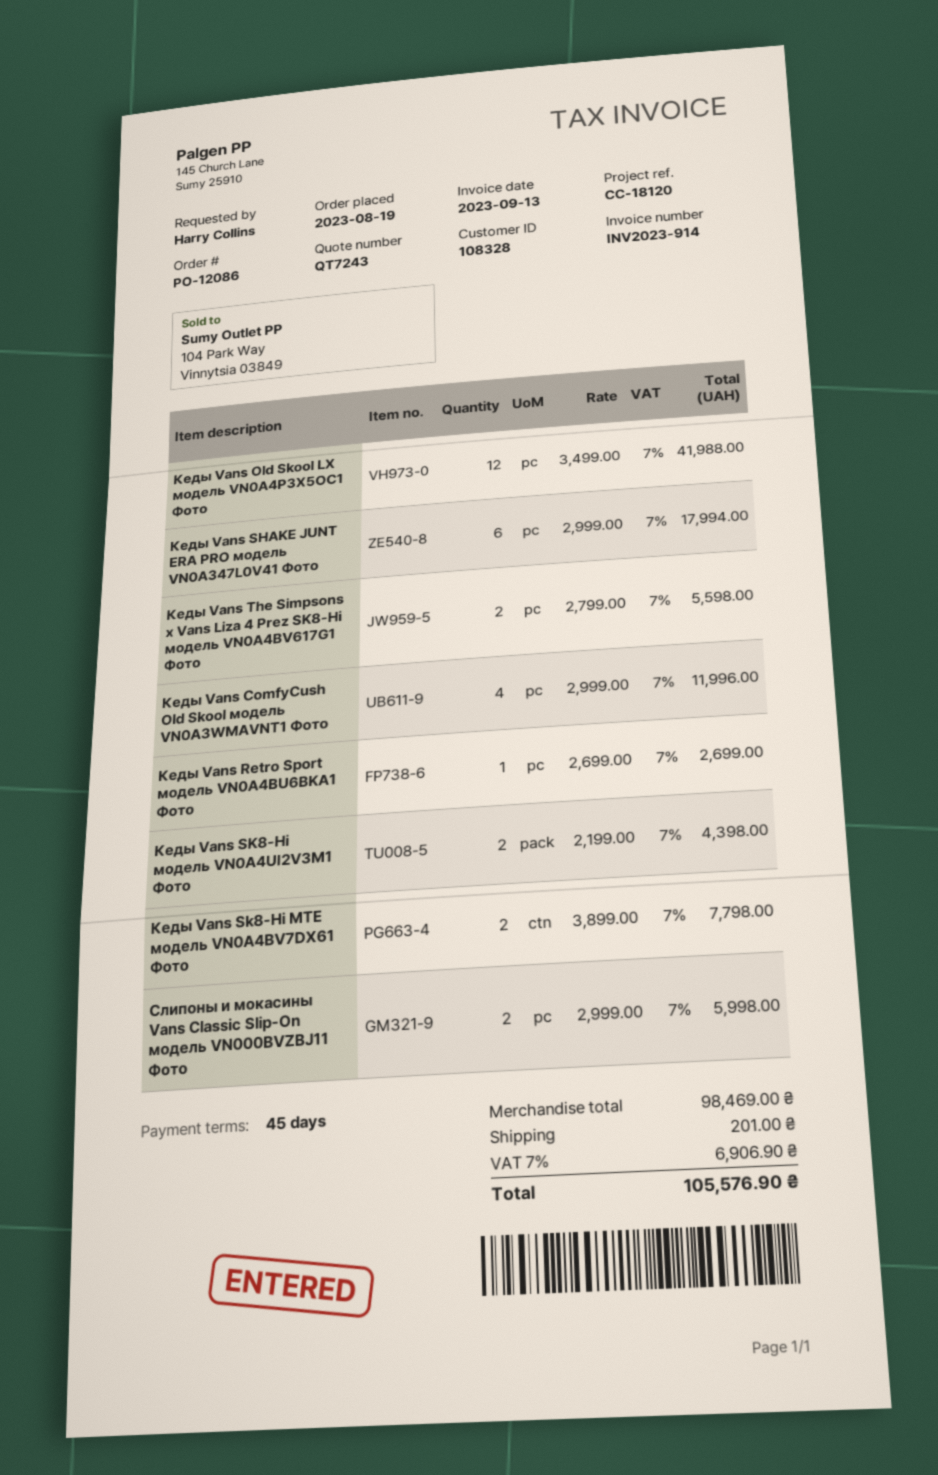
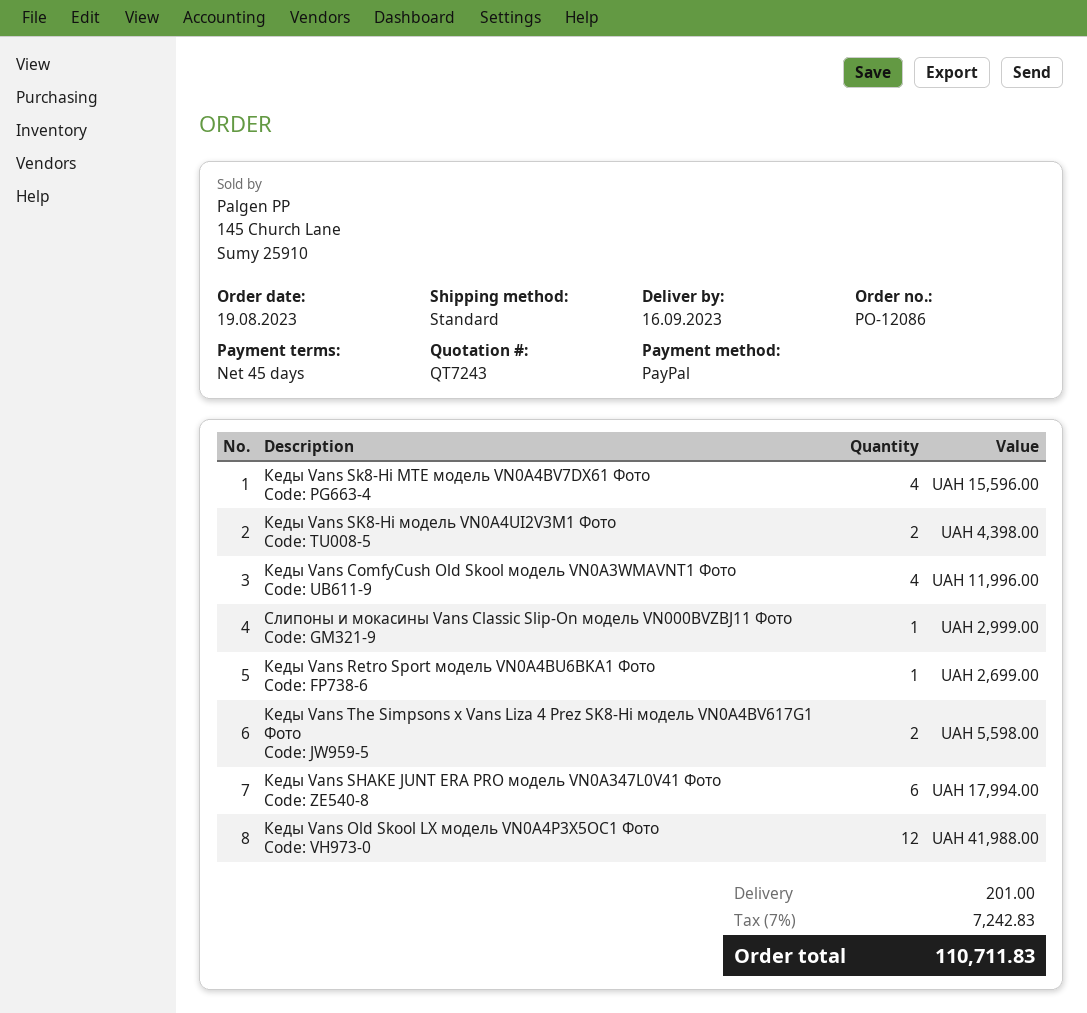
Кеды Vans Sk8-Hi MTE модель VN0A4BV7DX61 Фото: 2 for 7798.00 -> 4 for 15596.00
Слипоны и мокасины Vans Classic Slip-On модель VN000BVZBJ11 Фото: 2 for 5998.00 -> 1 for 2999.00
tax: 7% = 6906.90 -> 7% = 7242.83
total: 105576.90 -> 110711.83

